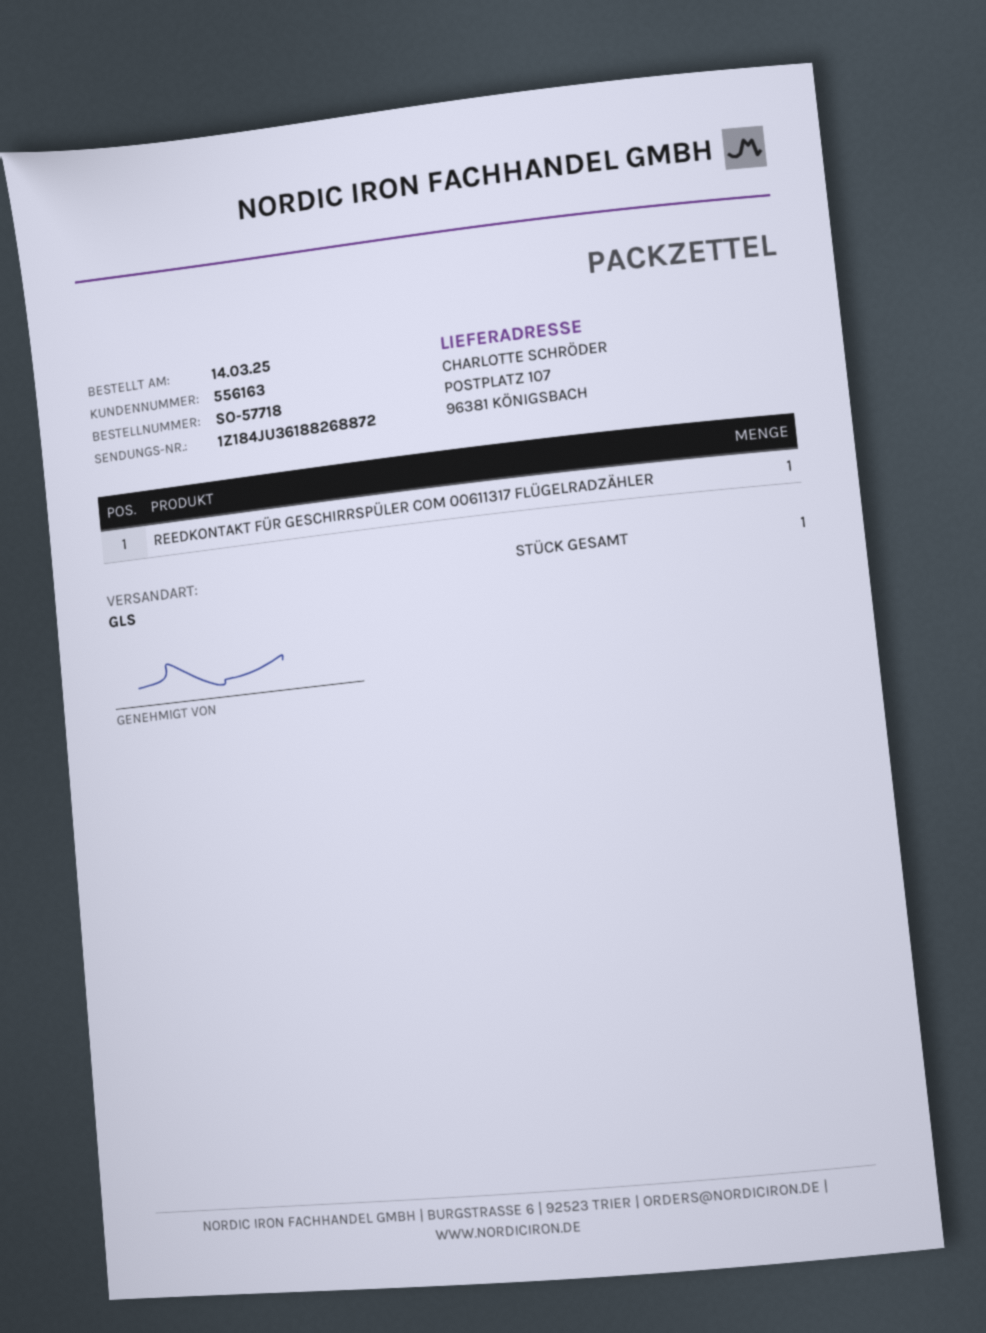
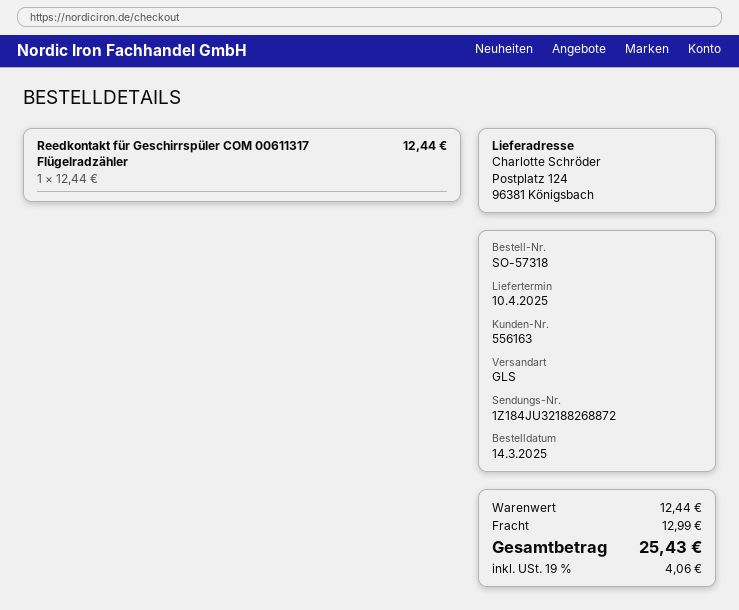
order number: SO-57718 -> SO-57318
tracking number: 1Z184JU36188268872 -> 1Z184JU32188268872
ship to: POSTPLATZ 107, 96381 KÖNIGSBACH -> Postplatz 124, 96381 Königsbach

